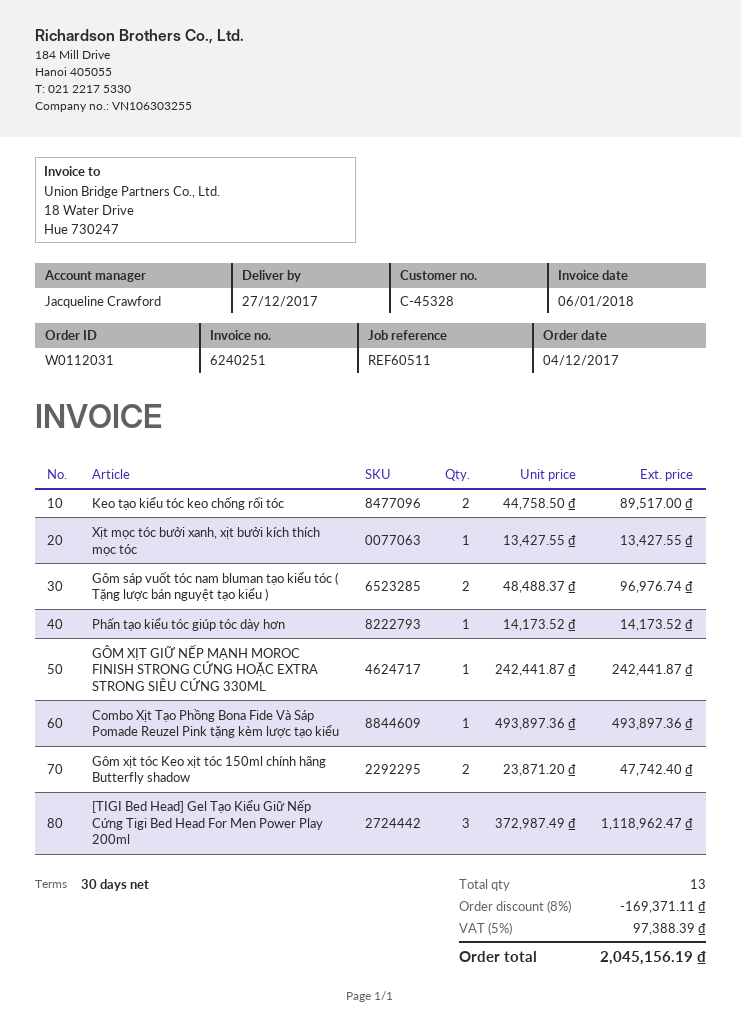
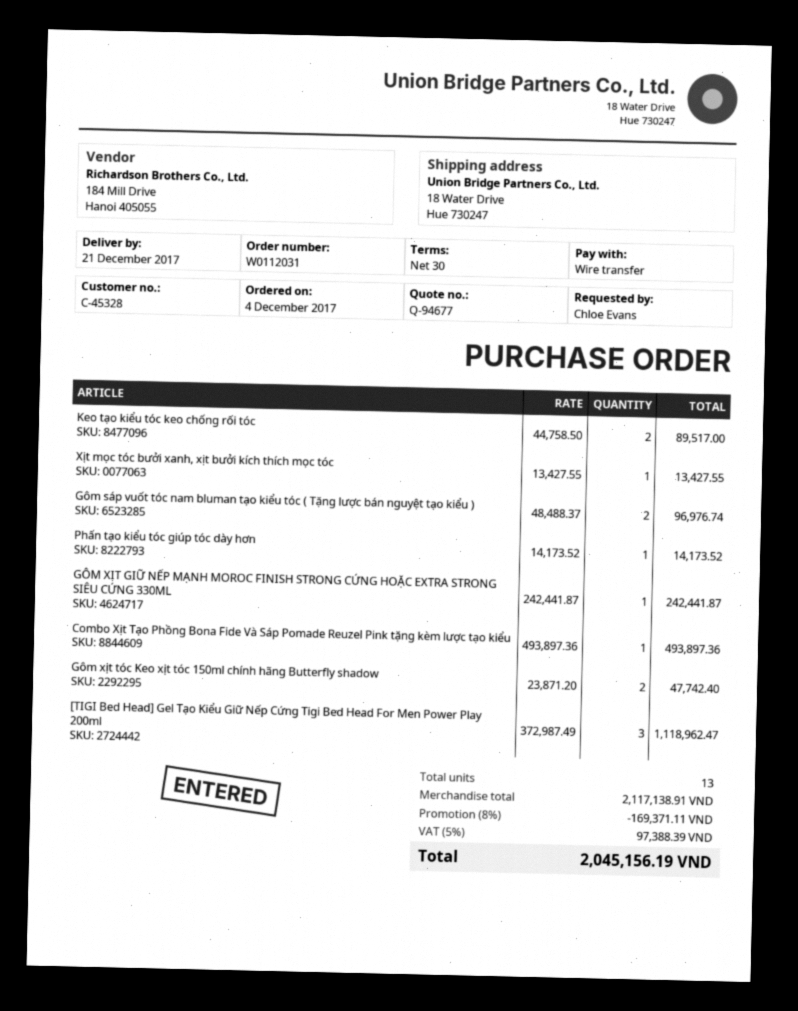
delivery date: 2017-12-27 -> 2017-12-21

